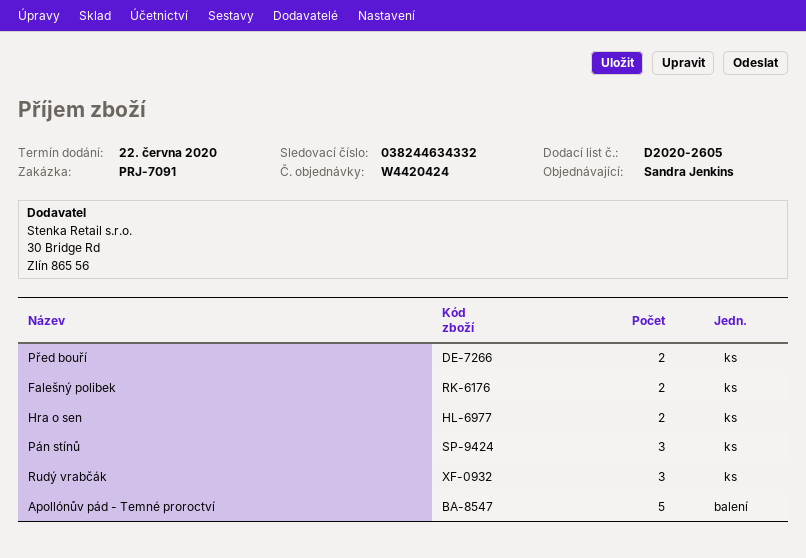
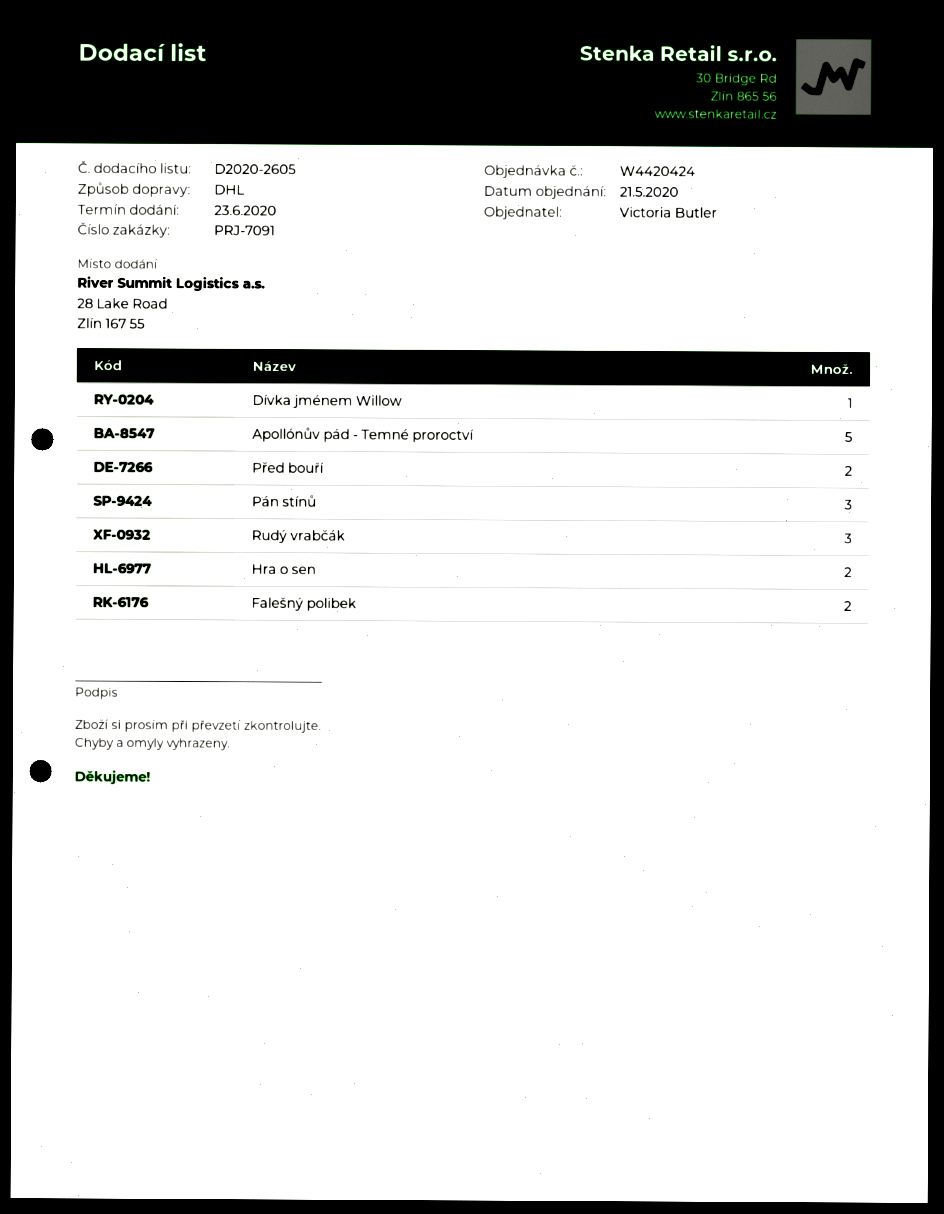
delivery date: 2020-06-22 -> 2020-06-23
ordered by: Sandra Jenkins -> Victoria Butler
Dívka jménem Willow: none -> 1

